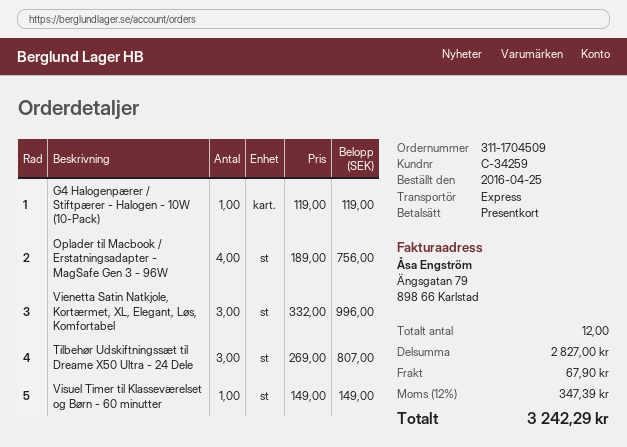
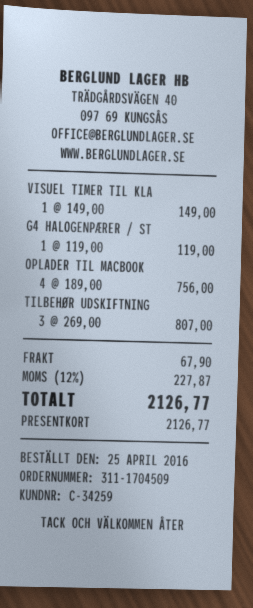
Vienetta Satin Natkjole, Kortærmet, XL, Elegant, Løs, Komfortabel: 3 x 332.00 = 996.00 -> none
tax: 12% = 347.39 -> 12% = 227.87
total: 3242.29 -> 2126.77

